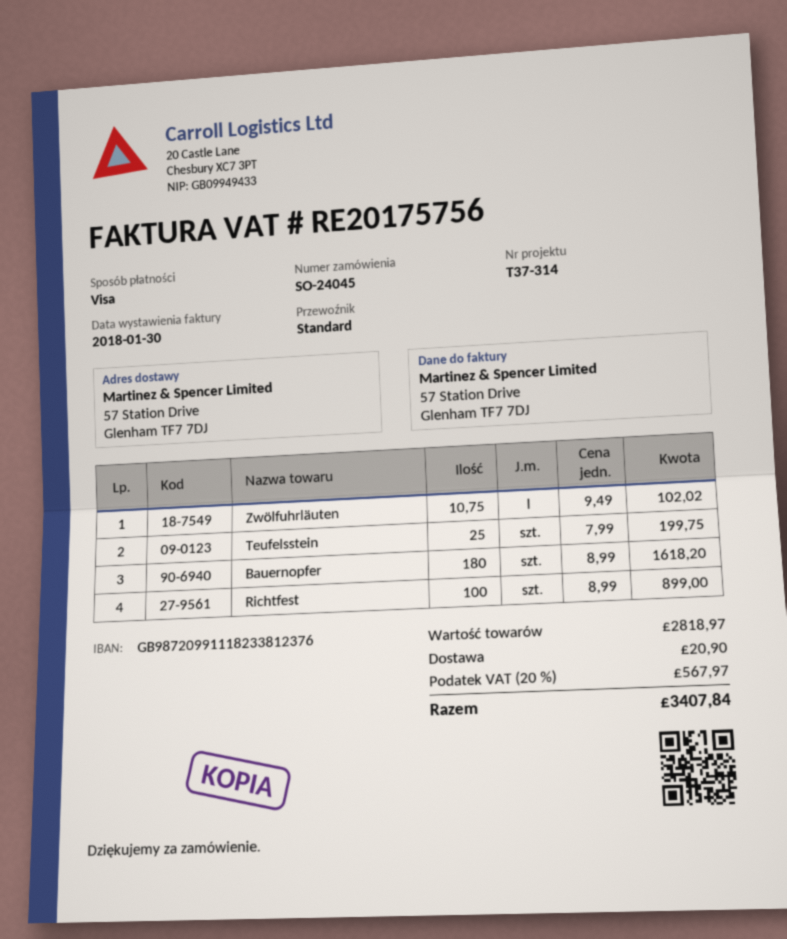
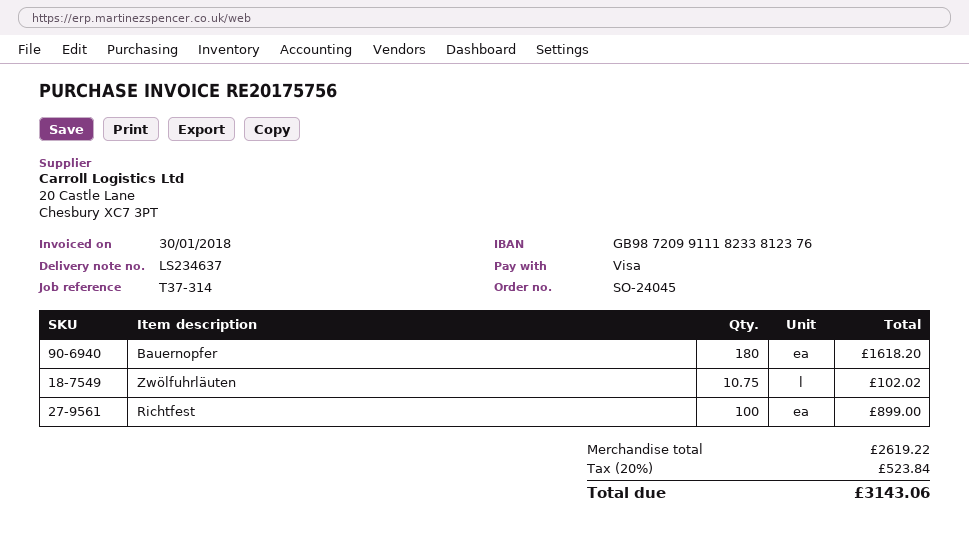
Teufelsstein: 25 for 199.75 -> none
subtotal: 2818.97 -> 2619.22
shipping: 20.90 -> none
tax: 20% = 567.97 -> 20% = 523.84
total: 3407.84 -> 3143.06

